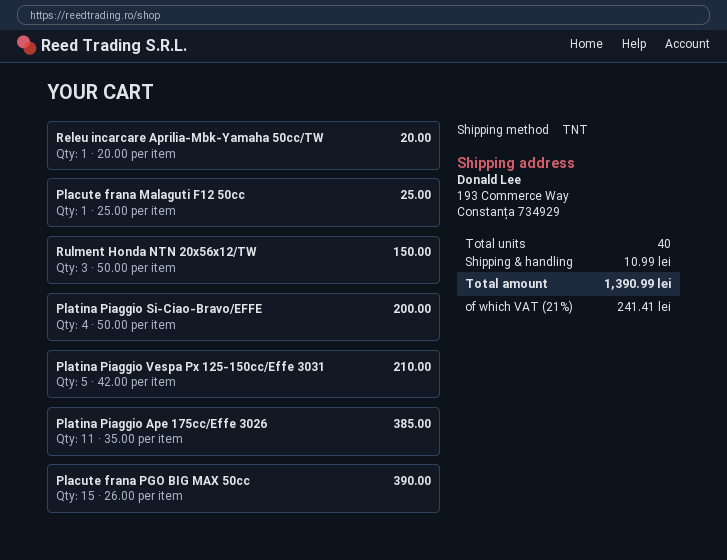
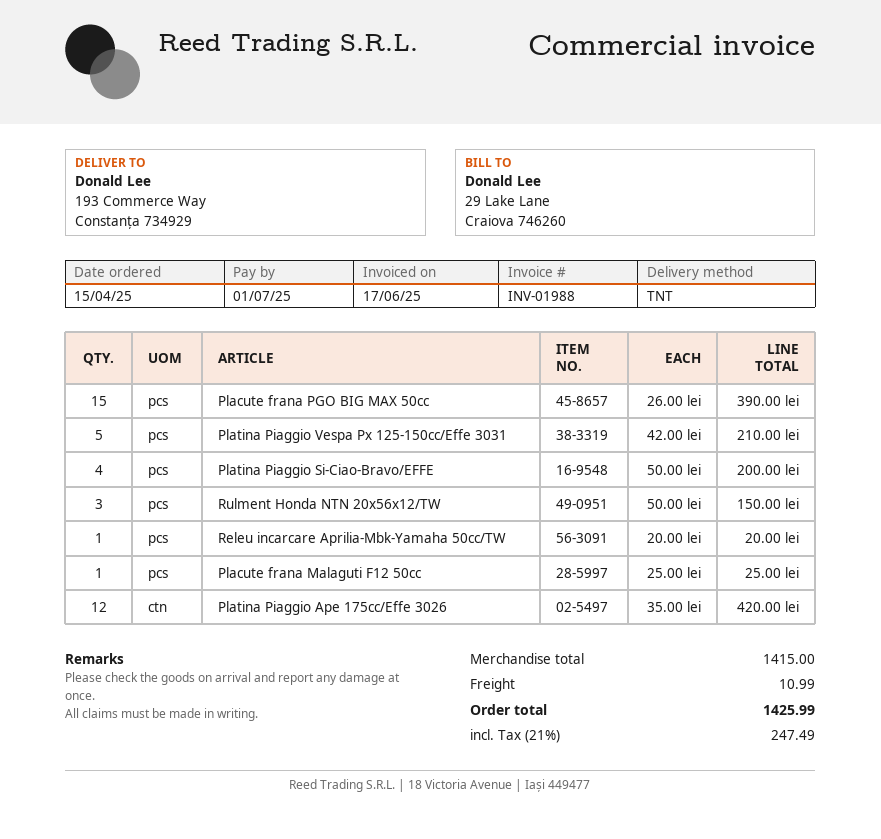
Platina Piaggio Ape 175cc/Effe 3026: 11 x 35.00 = 385.00 -> 12 x 35.00 = 420.00
tax: 21% = 241.41 -> 21% = 247.49
total: 1390.99 -> 1425.99

